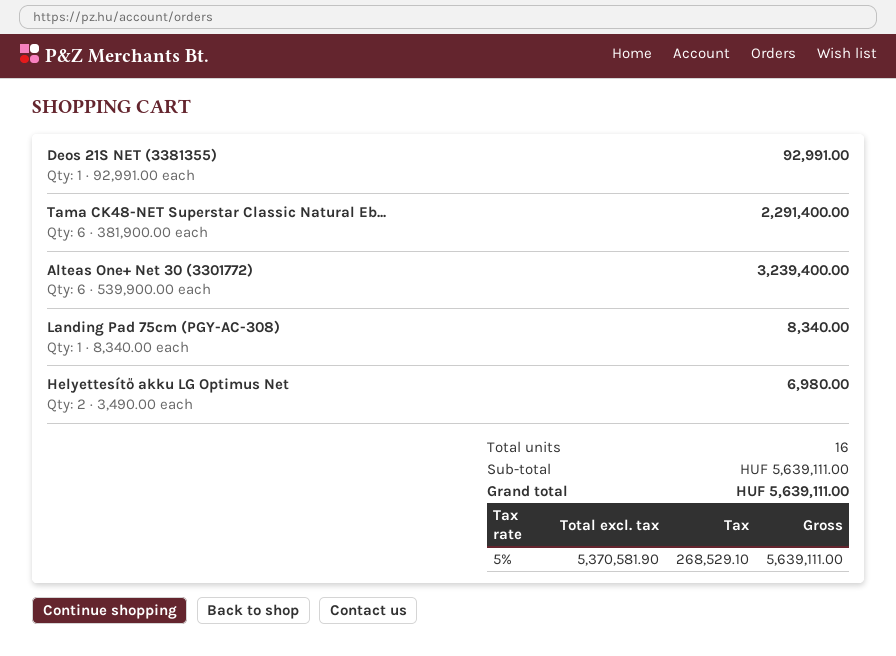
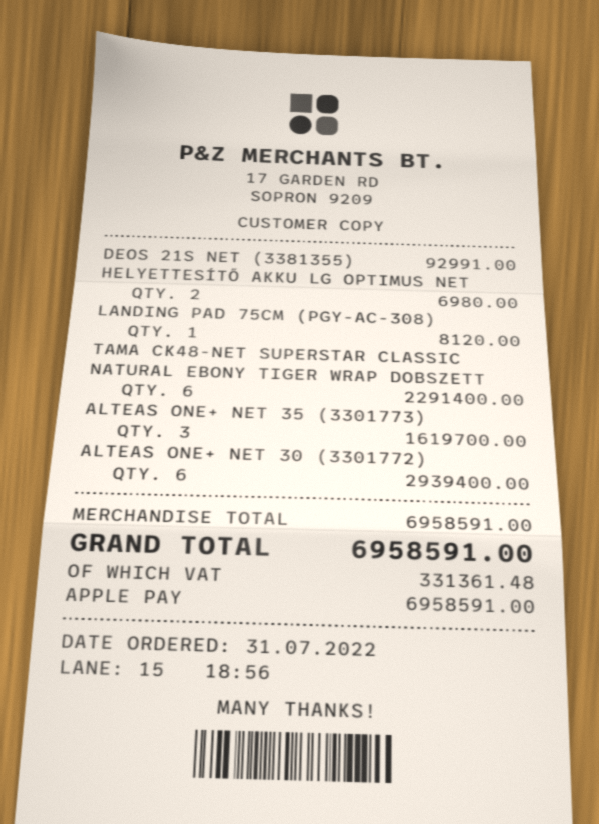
Alteas One+ Net 30 (3301772): 6 for 3239400.00 -> 6 for 2939400.00
Landing Pad 75cm (PGY-AC-308): 1 for 8340.00 -> 1 for 8120.00
ALTEAS ONE+ NET 35 (3301773): none -> 3 for 1619700.00
subtotal: 5639111.00 -> 6958591.00
tax: 268529.10 -> 331361.48
total: 5639111.00 -> 6958591.00

